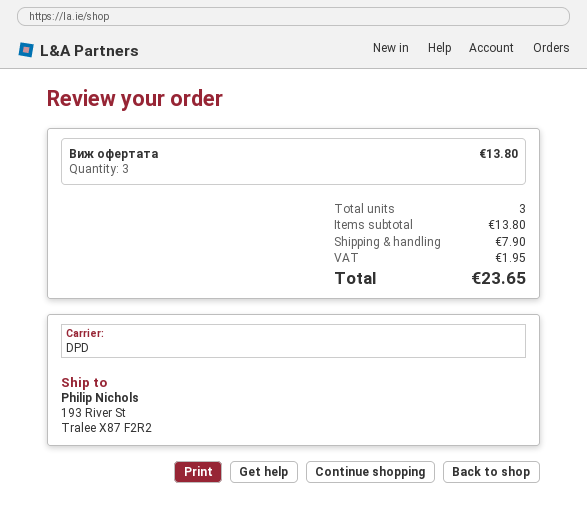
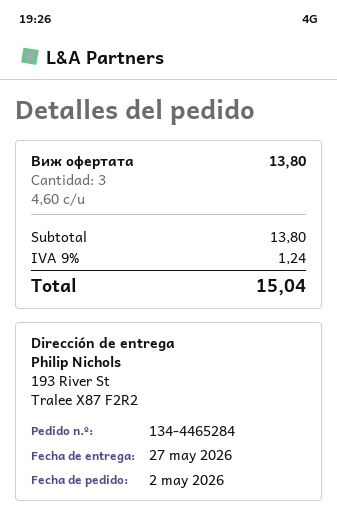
shipping: 7.90 -> none
tax: 1.95 -> 1.24
total: 23.65 -> 15.04

